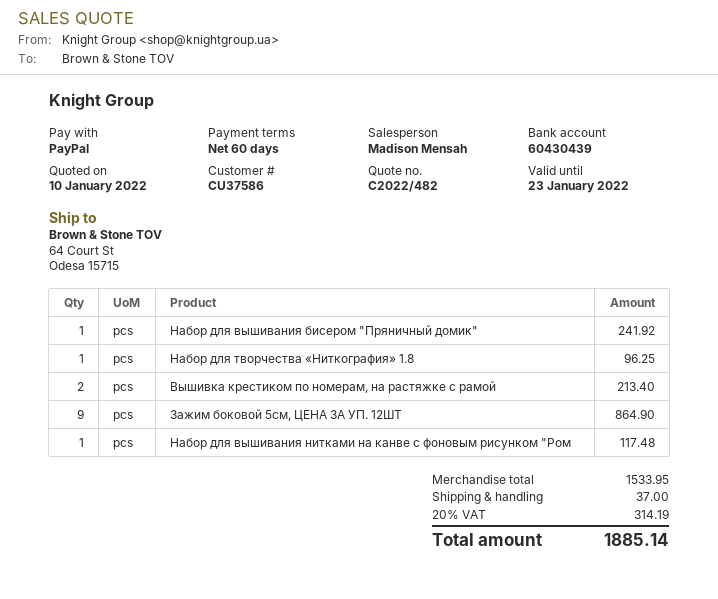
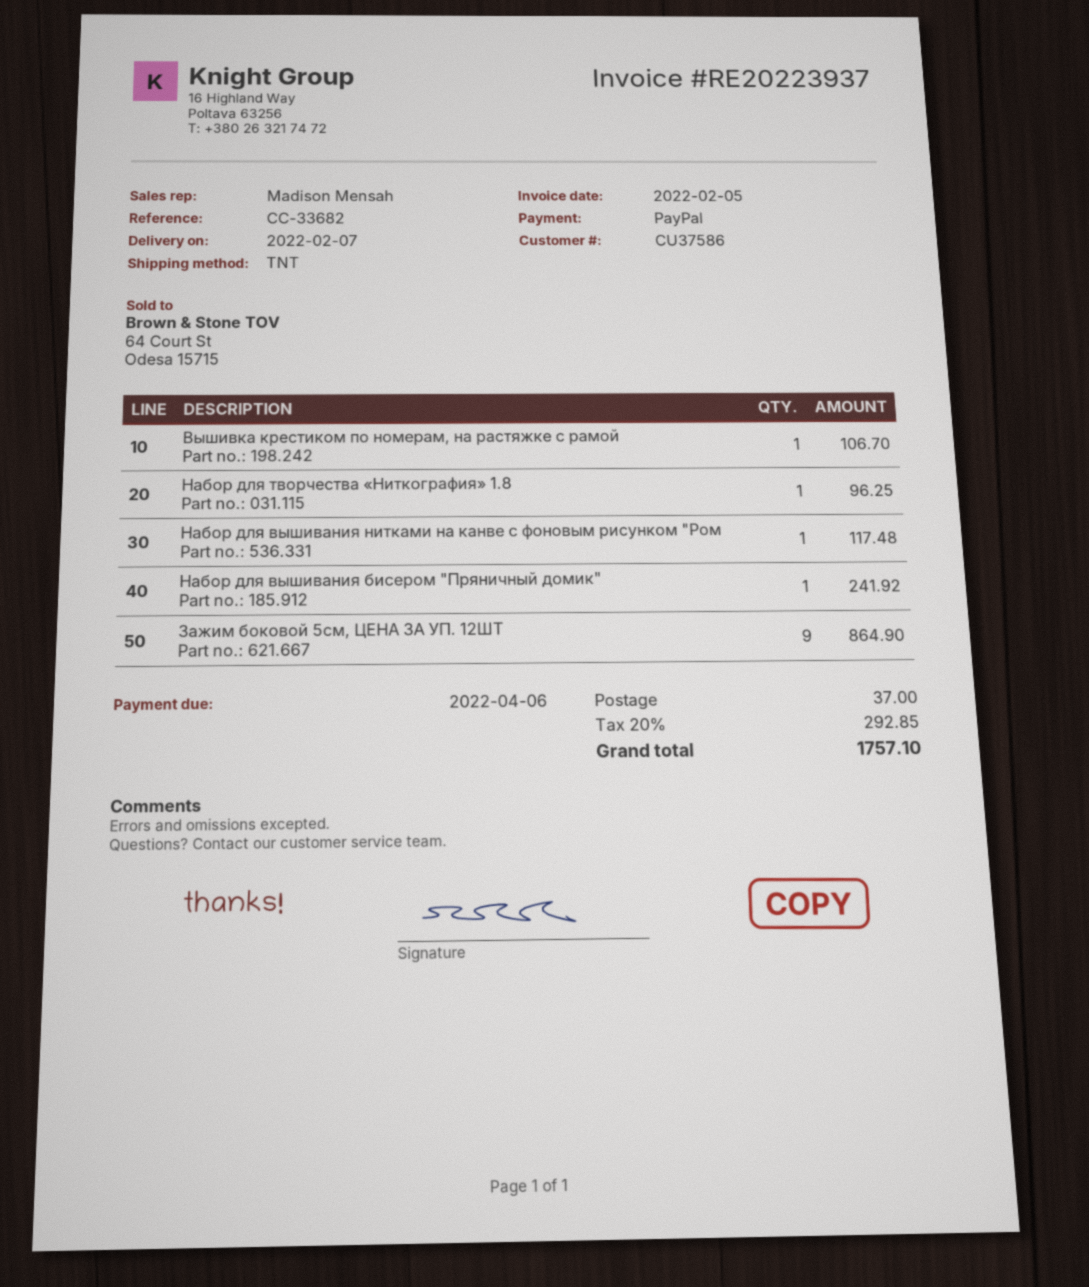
Вышивка крестиком по номерам, на растяжке с рамой: 2 for 213.40 -> 1 for 106.70
tax: 20% = 314.19 -> 20% = 292.85
total: 1885.14 -> 1757.10

